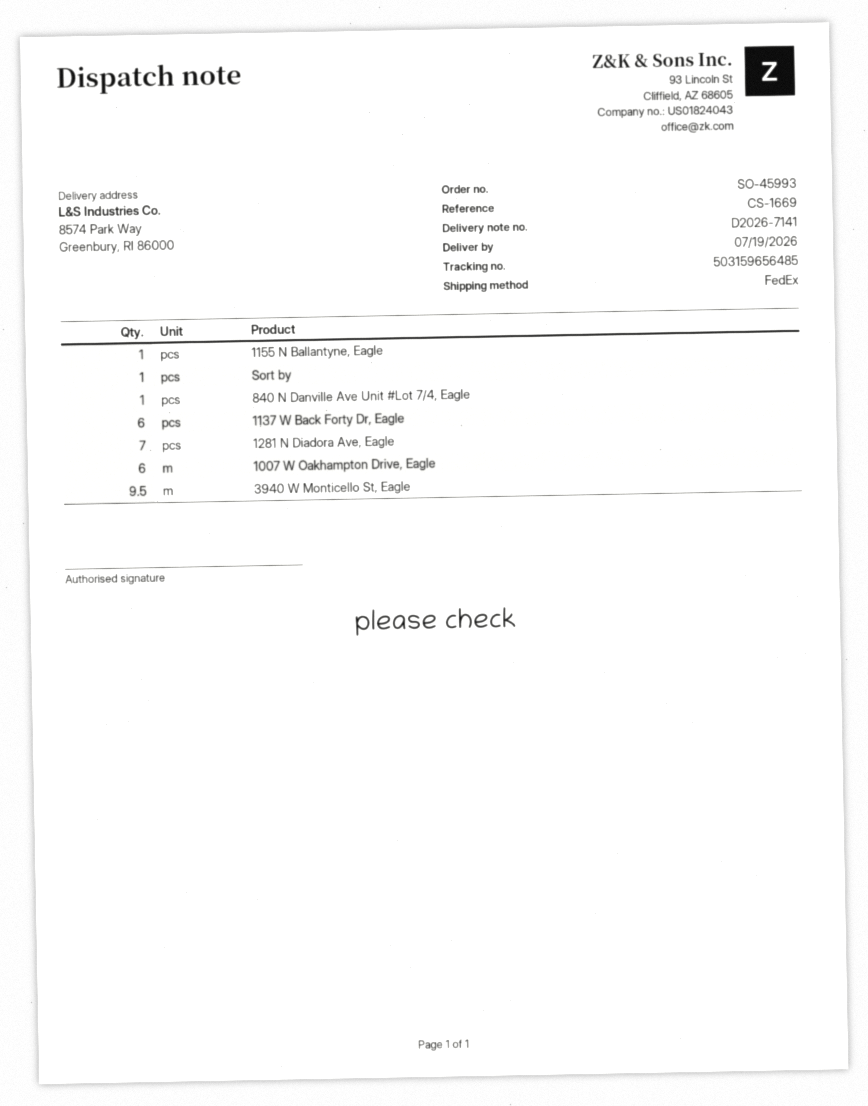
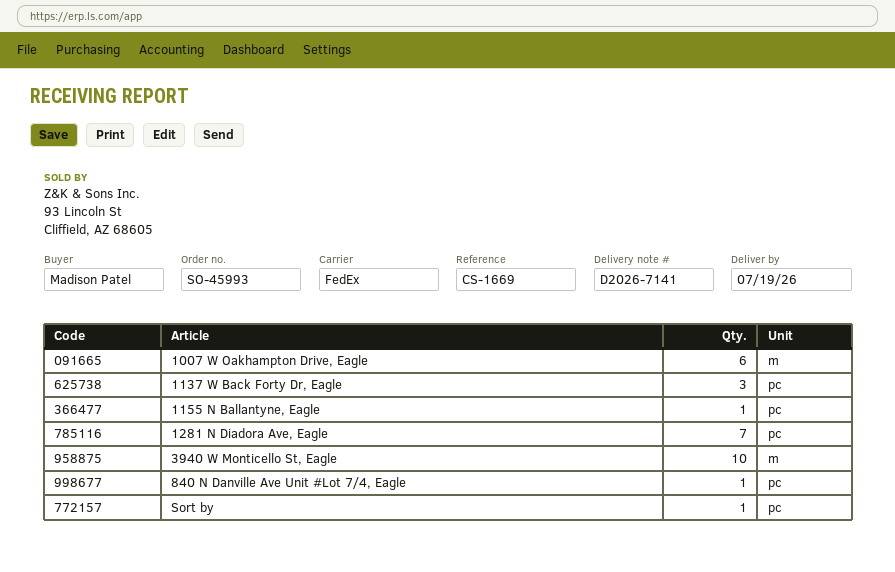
1137 W Back Forty Dr, Eagle: 6 -> 3
3940 W Monticello St, Eagle: 9.5 -> 10

